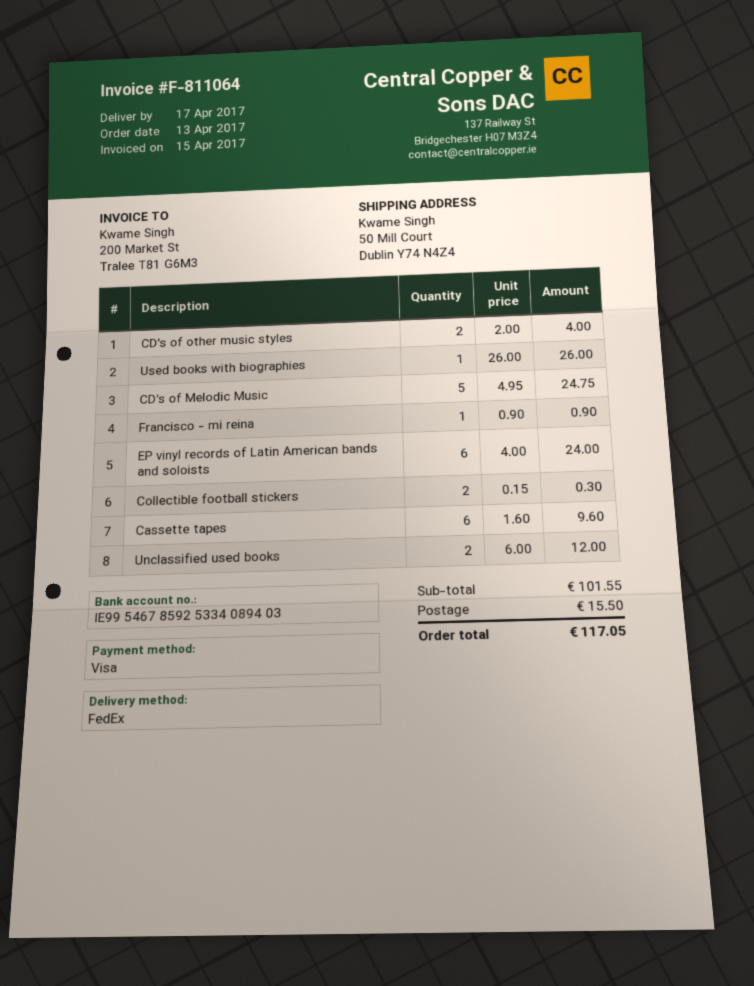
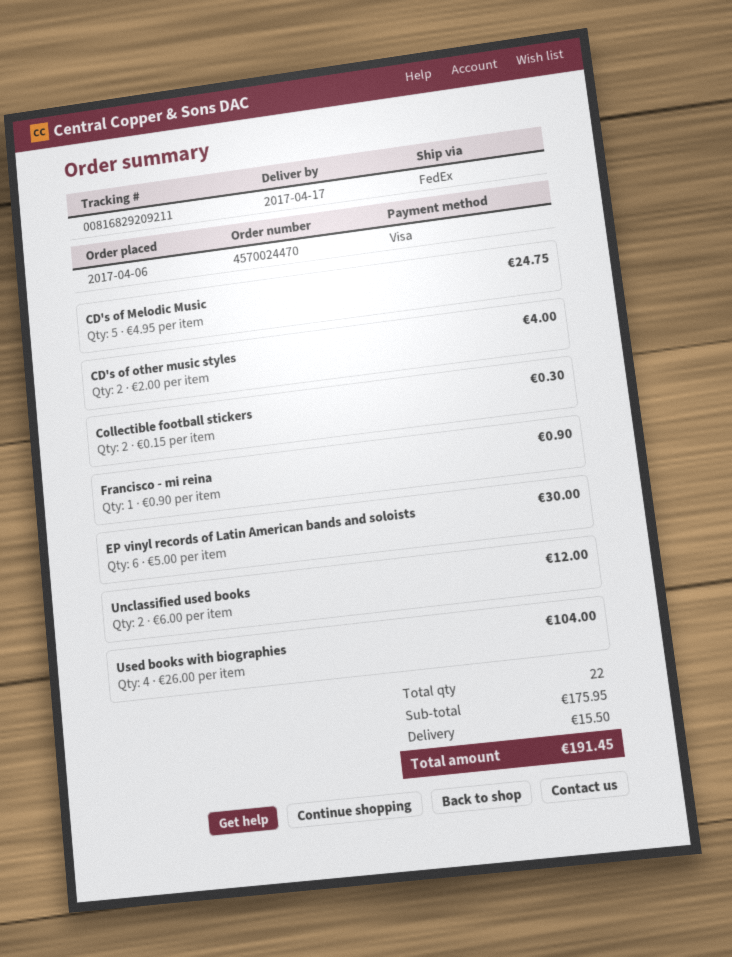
order date: 2017-04-13 -> 2017-04-06
Used books with biographies: 1 x 26.00 = 26.00 -> 4 x 26.00 = 104.00
EP vinyl records of Latin American bands and soloists: 6 x 4.00 = 24.00 -> 6 x 5.00 = 30.00
Cassette tapes: 6 x 1.60 = 9.60 -> none
subtotal: 101.55 -> 175.95
total: 117.05 -> 191.45

